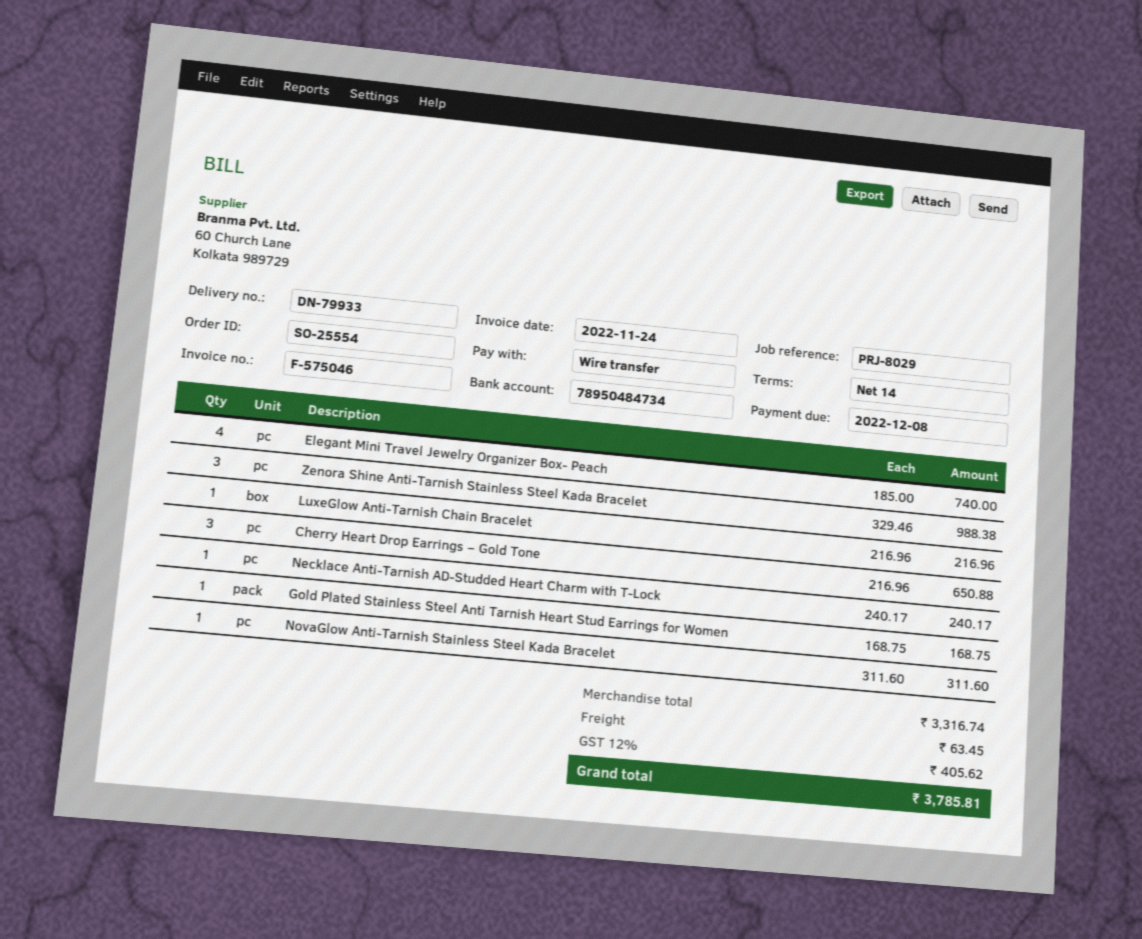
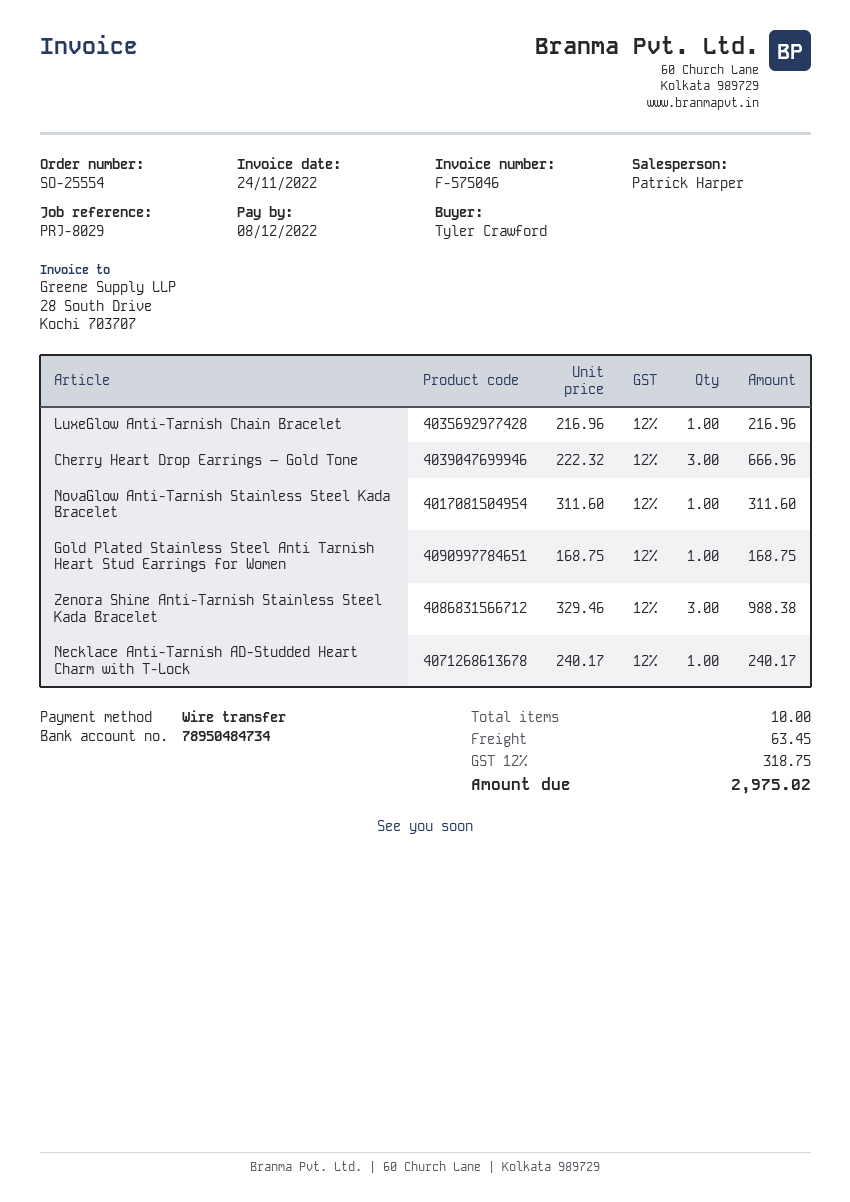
Elegant Mini Travel Jewelry Organizer Box- Peach: 4 x 185.00 = 740.00 -> none
Cherry Heart Drop Earrings – Gold Tone: 3 x 216.96 = 650.88 -> 3 x 222.32 = 666.96
tax: 12% = 405.62 -> 12% = 318.75
total: 3785.81 -> 2975.02

